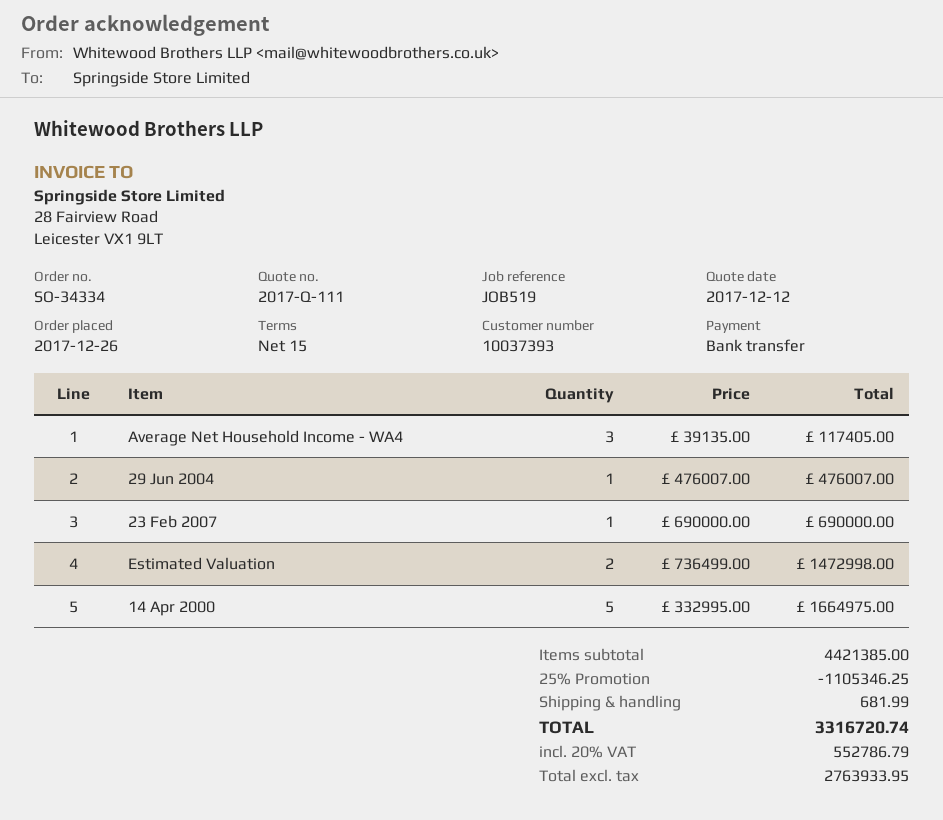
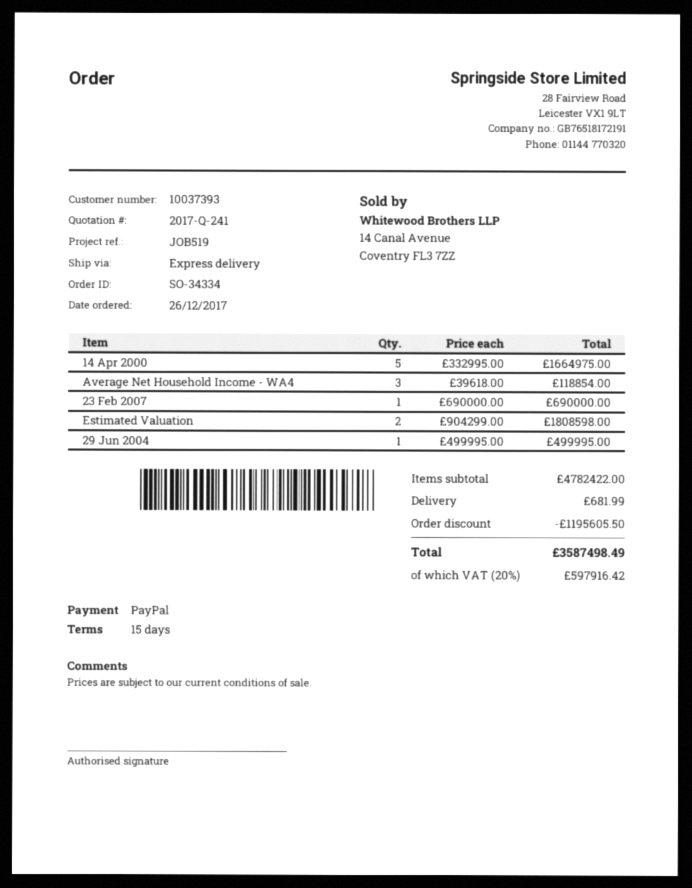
quote number: 2017-Q-111 -> 2017-Q-241
payment method: bank transfer -> PayPal
Average Net Household Income - WA4: 3 x 39135.00 = 117405.00 -> 3 x 39618.00 = 118854.00
29 Jun 2004: 1 x 476007.00 = 476007.00 -> 1 x 499995.00 = 499995.00
Estimated Valuation: 2 x 736499.00 = 1472998.00 -> 2 x 904299.00 = 1808598.00
subtotal: 4421385.00 -> 4782422.00
discount: 1105346.25 -> 1195605.50
tax: 20% = 552786.79 -> 20% = 597916.42
total: 3316720.74 -> 3587498.49

